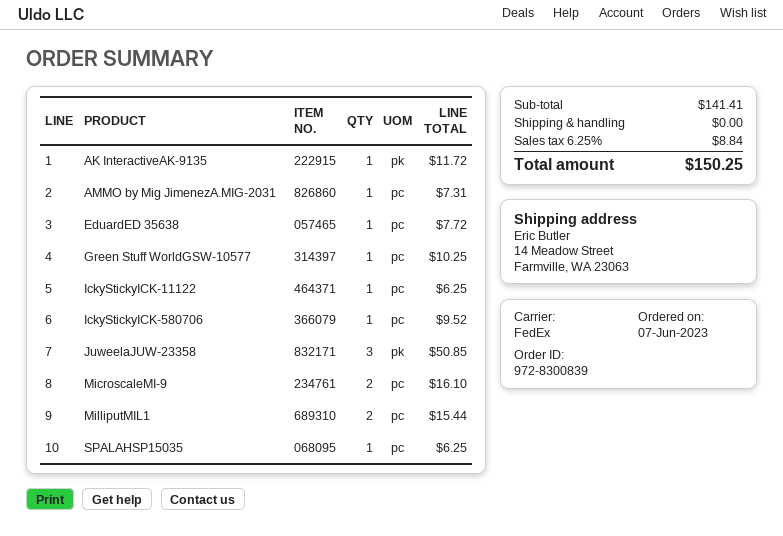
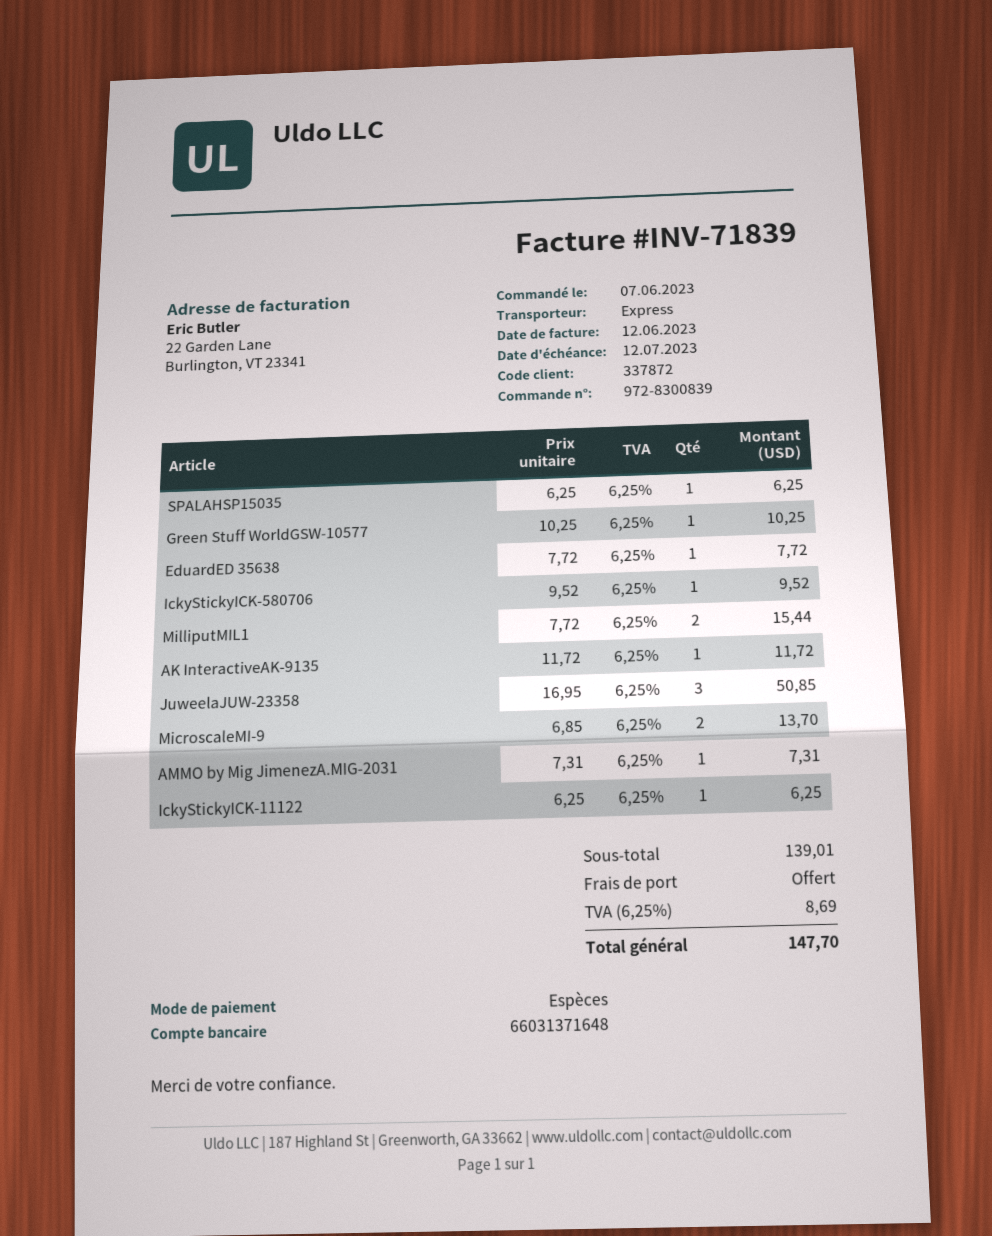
shipping method: FedEx -> express
MicroscaleMI-9: 2 for 16.10 -> 2 for 13.70
subtotal: 141.41 -> 139.01
tax: 6.25% = 8.84 -> 6.25% = 8.69
total: 150.25 -> 147.70

